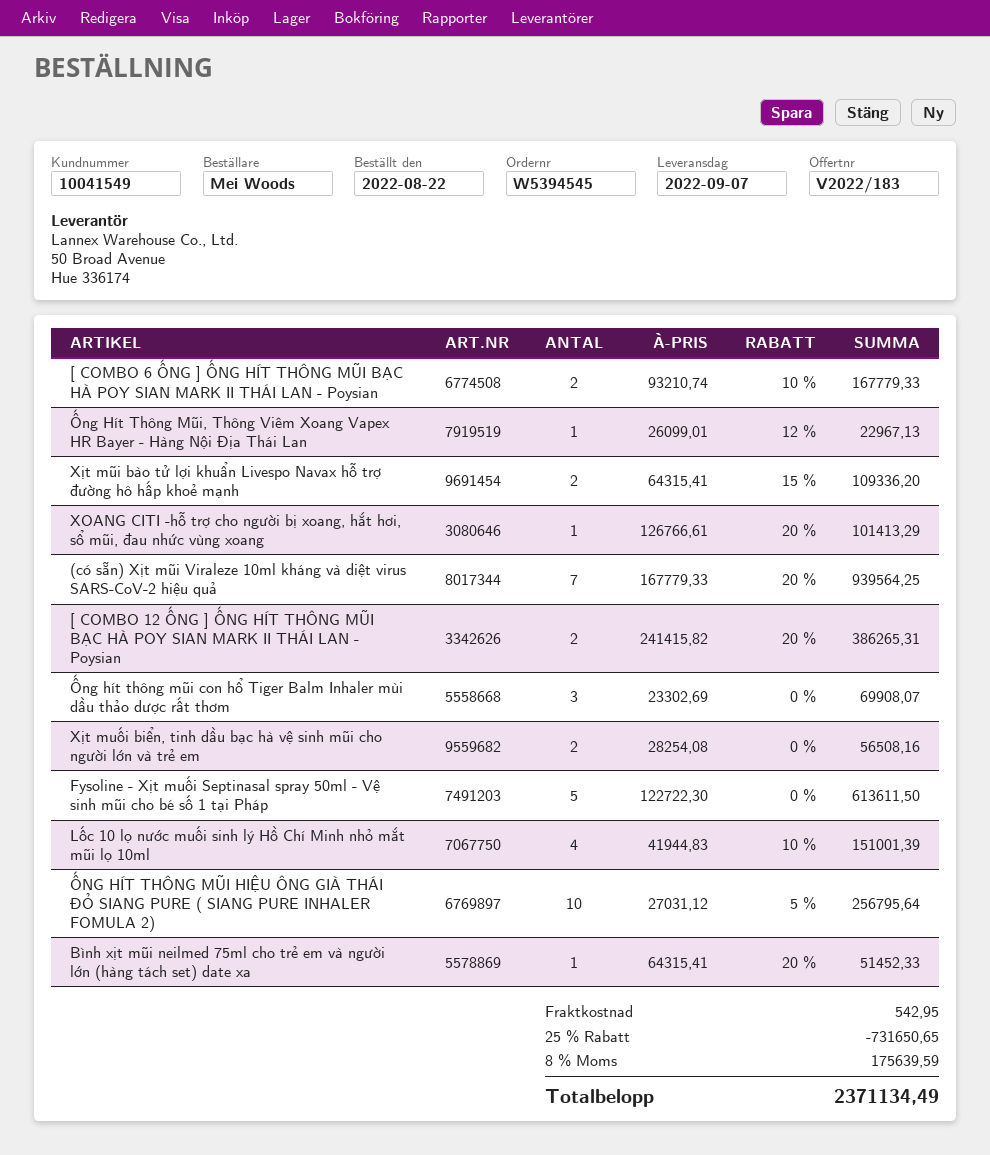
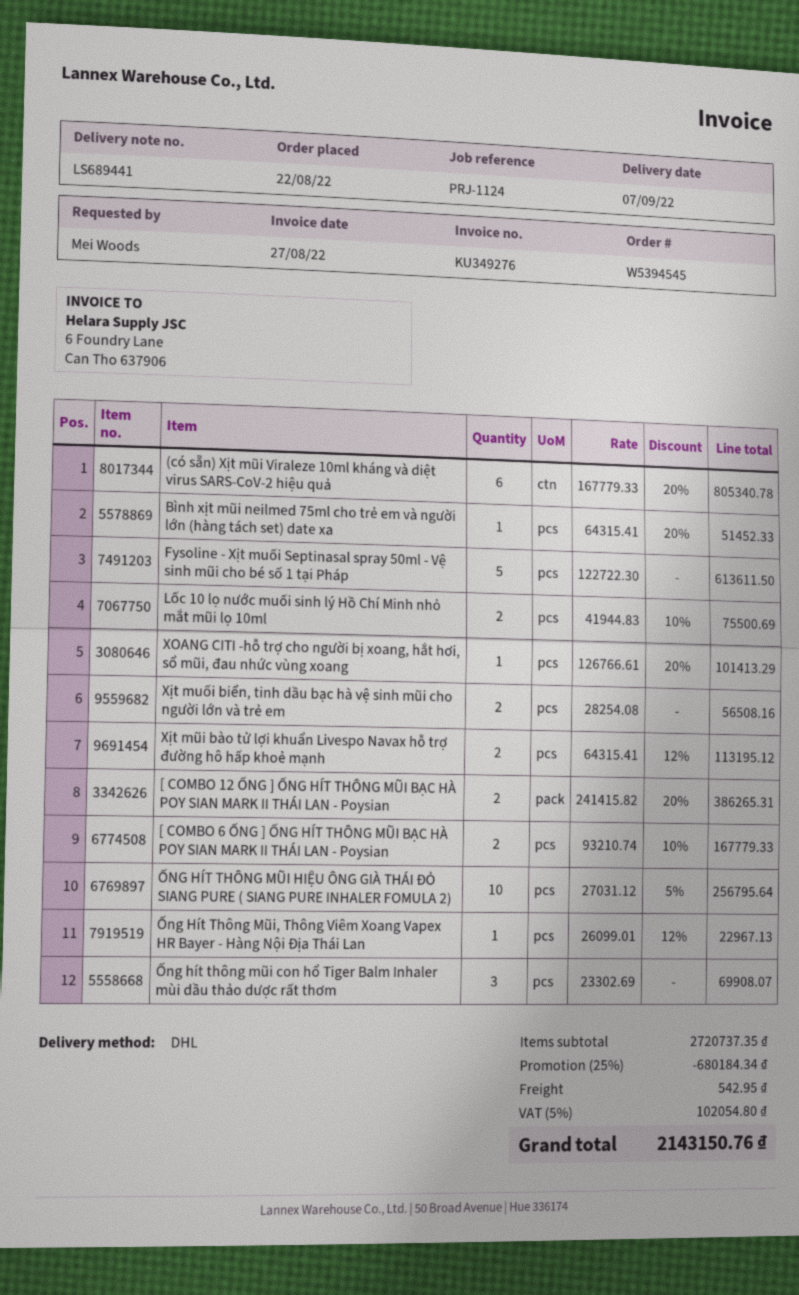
Xịt mũi bào tử lợi khuẩn Livespo Navax hỗ trợ đường hô hấp khoẻ mạnh: 2 x 64315.41 - 15% = 109336.20 -> 2 x 64315.41 - 12% = 113195.12
(có sẵn) Xịt mũi Viraleze 10ml kháng và diệt virus SARS-CoV-2 hiệu quả: 7 x 167779.33 - 20% = 939564.25 -> 6 x 167779.33 - 20% = 805340.78
Lốc 10 lọ nước muối sinh lý Hồ Chí Minh nhỏ mắt mũi lọ 10ml: 4 x 41944.83 - 10% = 151001.39 -> 2 x 41944.83 - 10% = 75500.69
discount: 25% = 731650.65 -> 25% = 680184.34
tax: 8% = 175639.59 -> 5% = 102054.80
total: 2371134.49 -> 2143150.76

